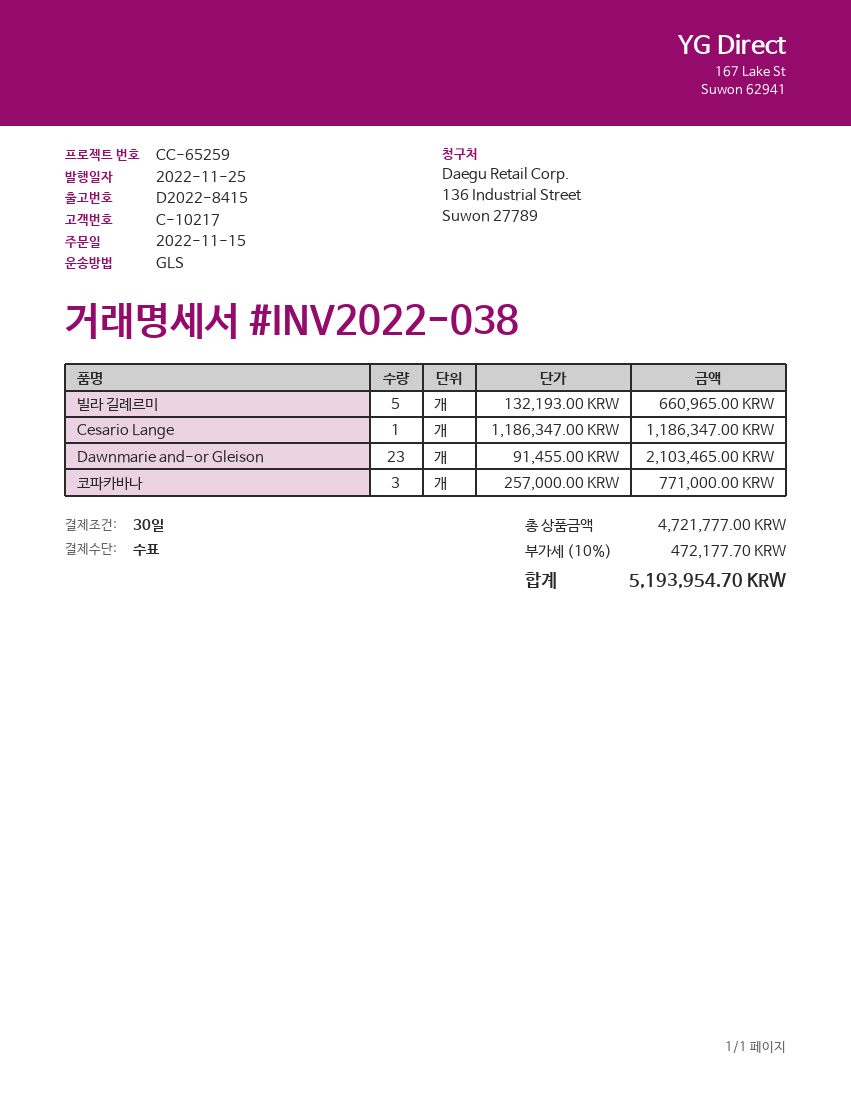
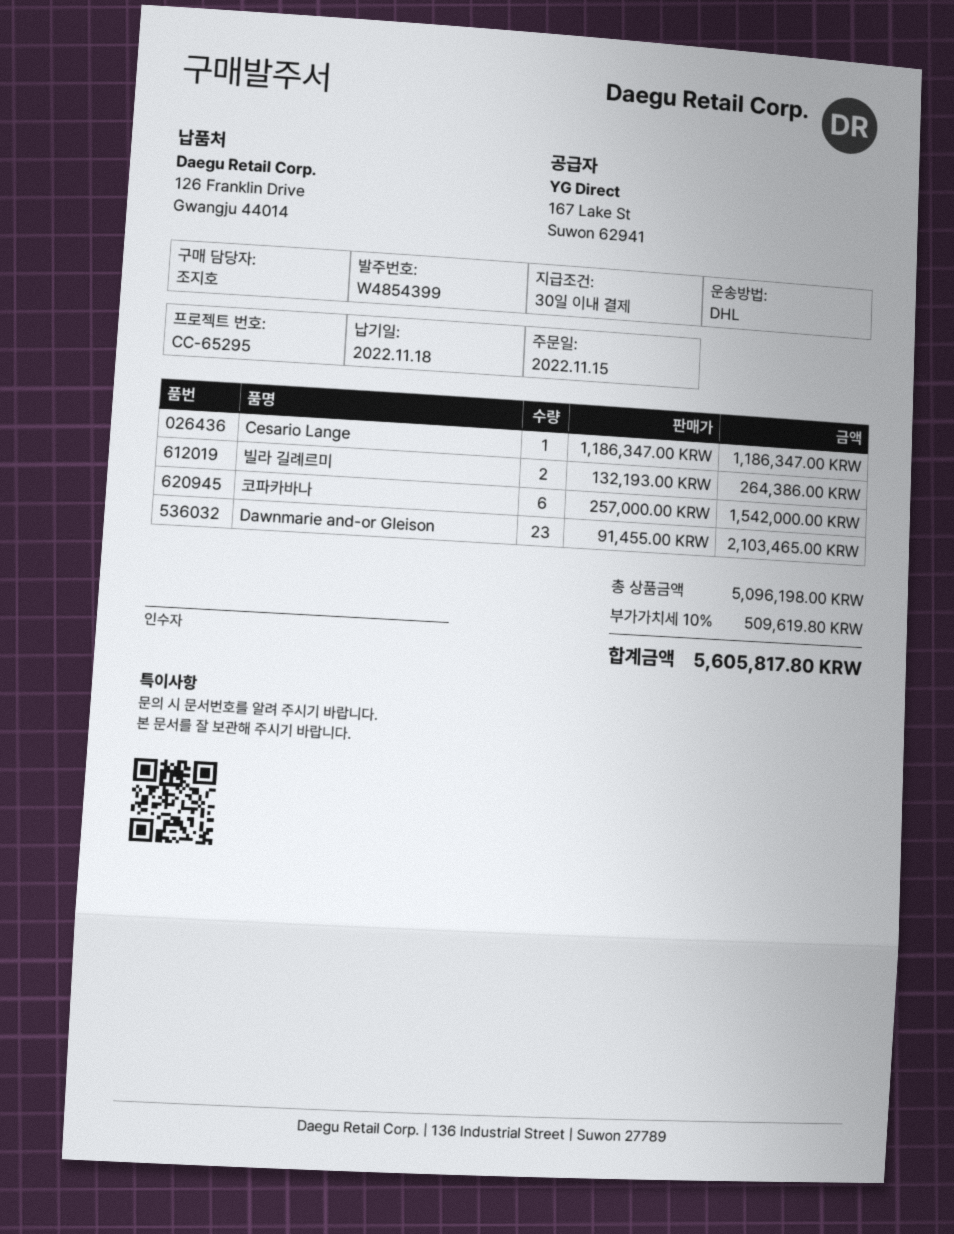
reference: CC-65259 -> CC-65295
shipping method: GLS -> DHL
빌라 길례르미: 5 x 132193.00 = 660965.00 -> 2 x 132193.00 = 264386.00
코파카바나: 3 x 257000.00 = 771000.00 -> 6 x 257000.00 = 1542000.00
subtotal: 4721777.00 -> 5096198.00
tax: 10% = 472177.70 -> 10% = 509619.80
total: 5193954.70 -> 5605817.80

